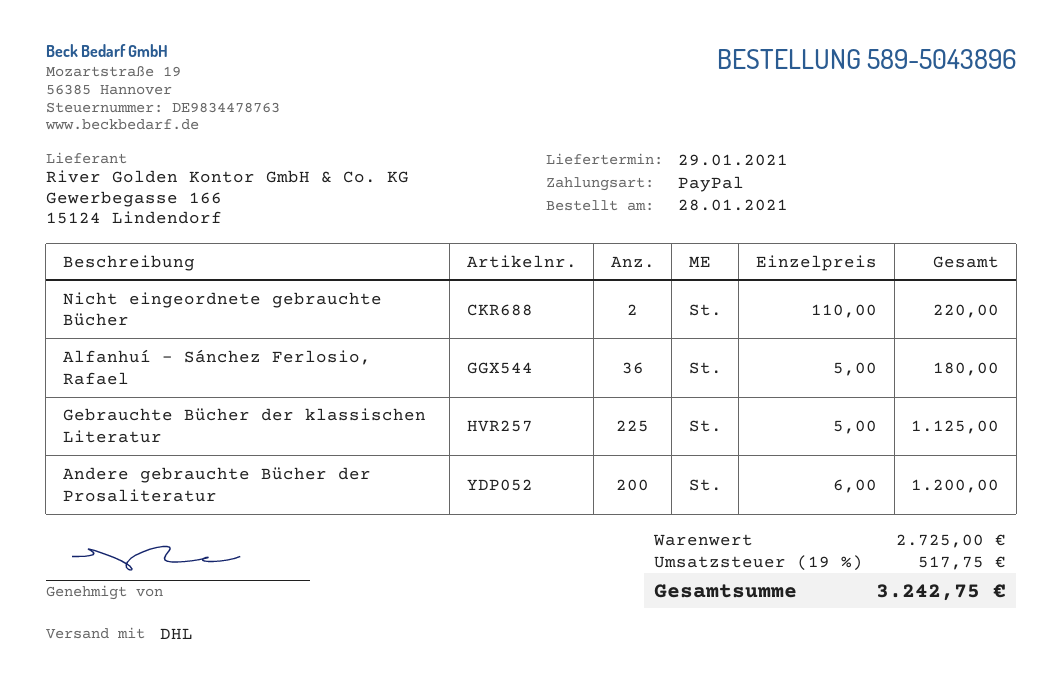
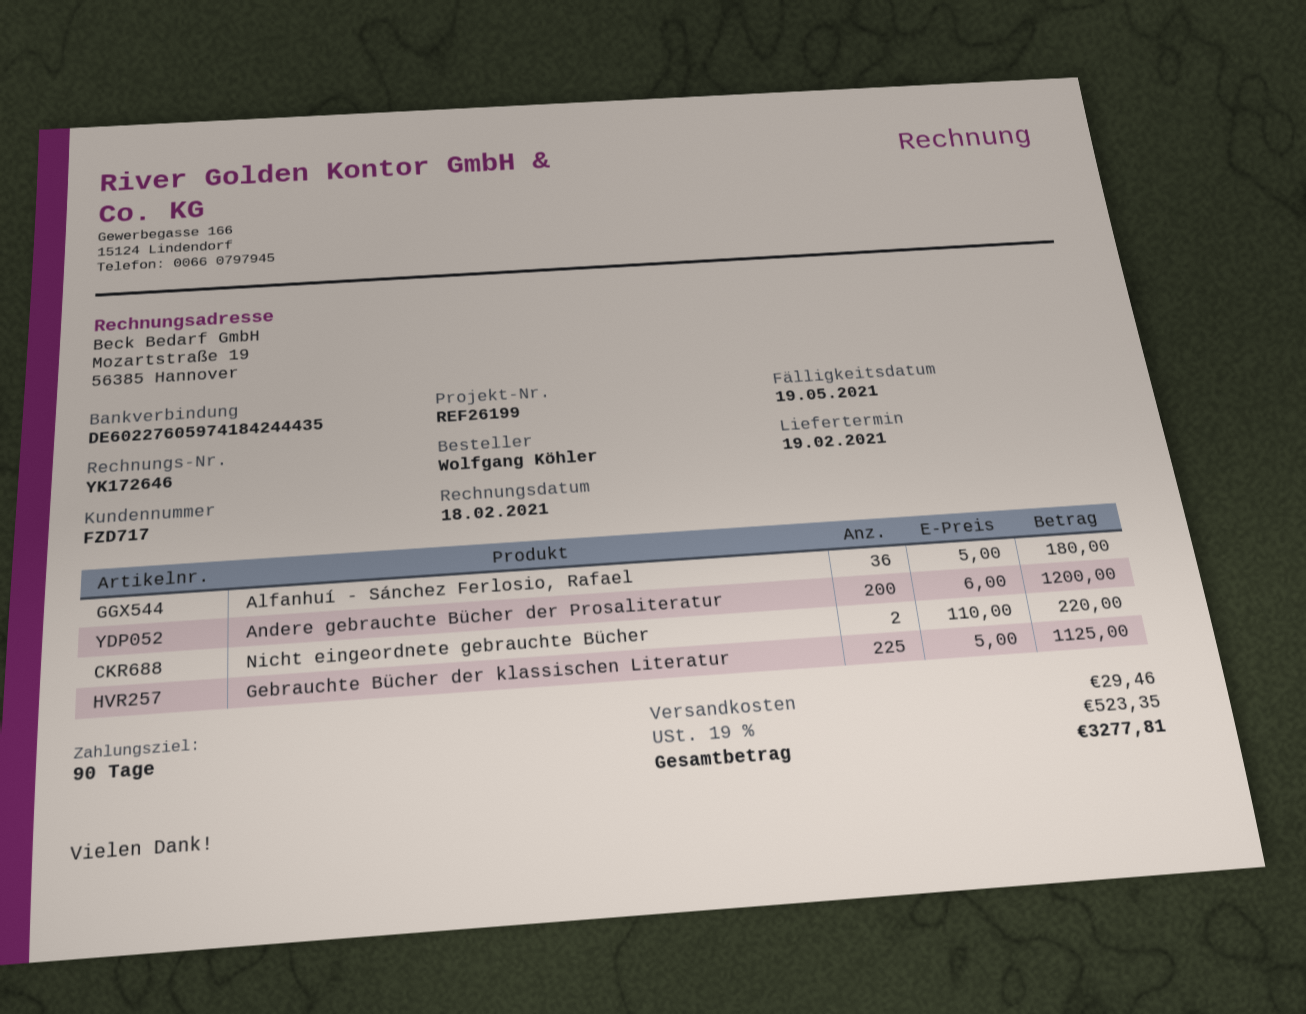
delivery date: 2021-01-29 -> 2021-02-19
shipping: none -> 29.46
tax: 19% = 517.75 -> 19% = 523.35
total: 3242.75 -> 3277.81

